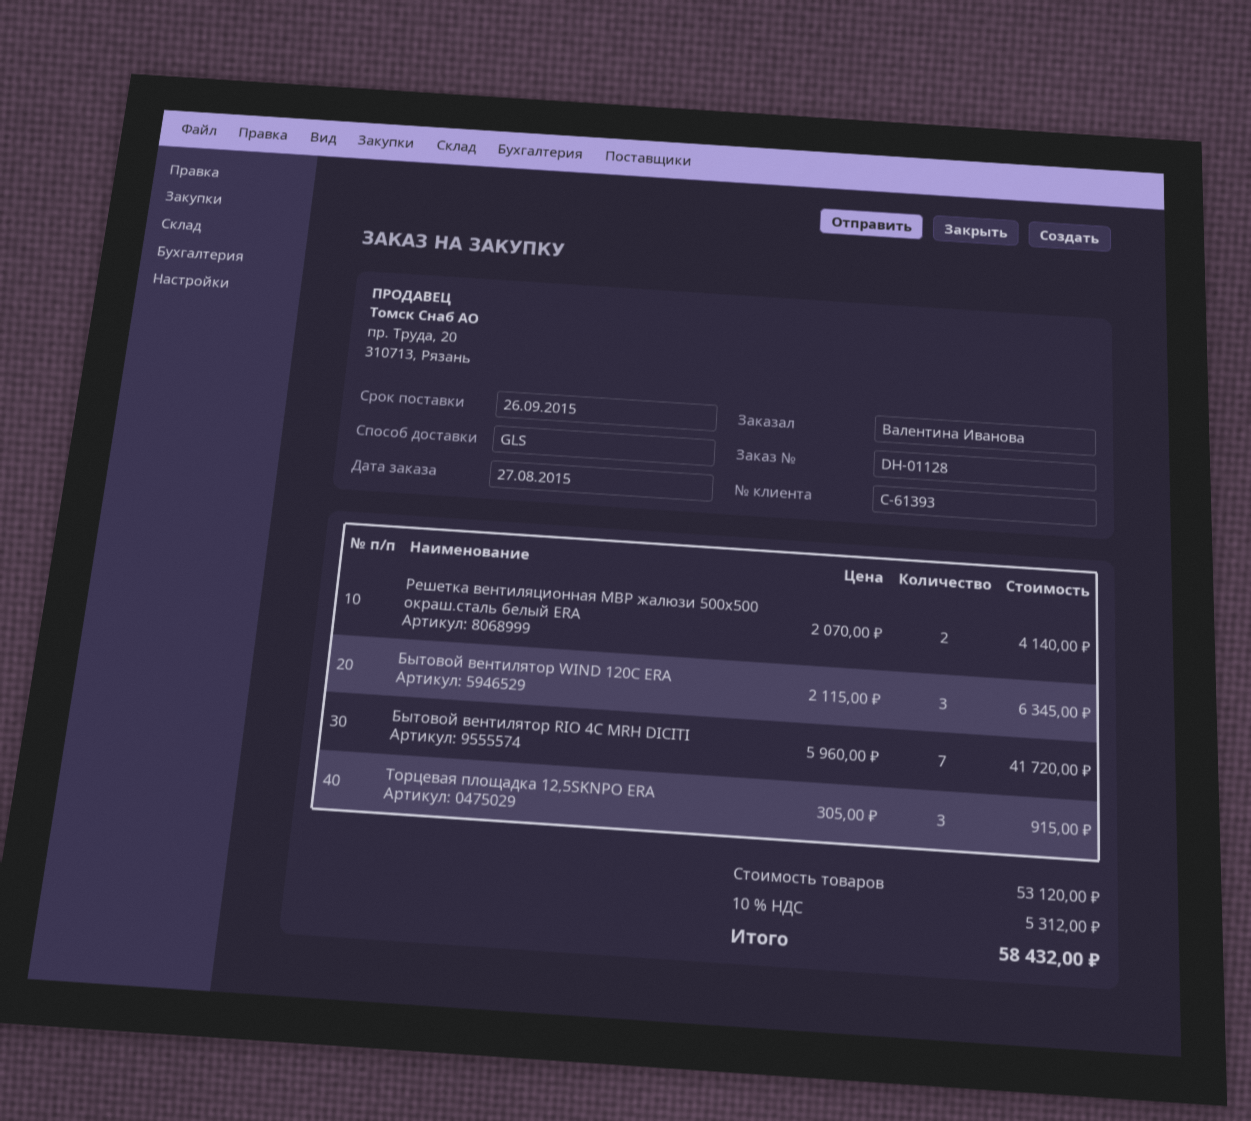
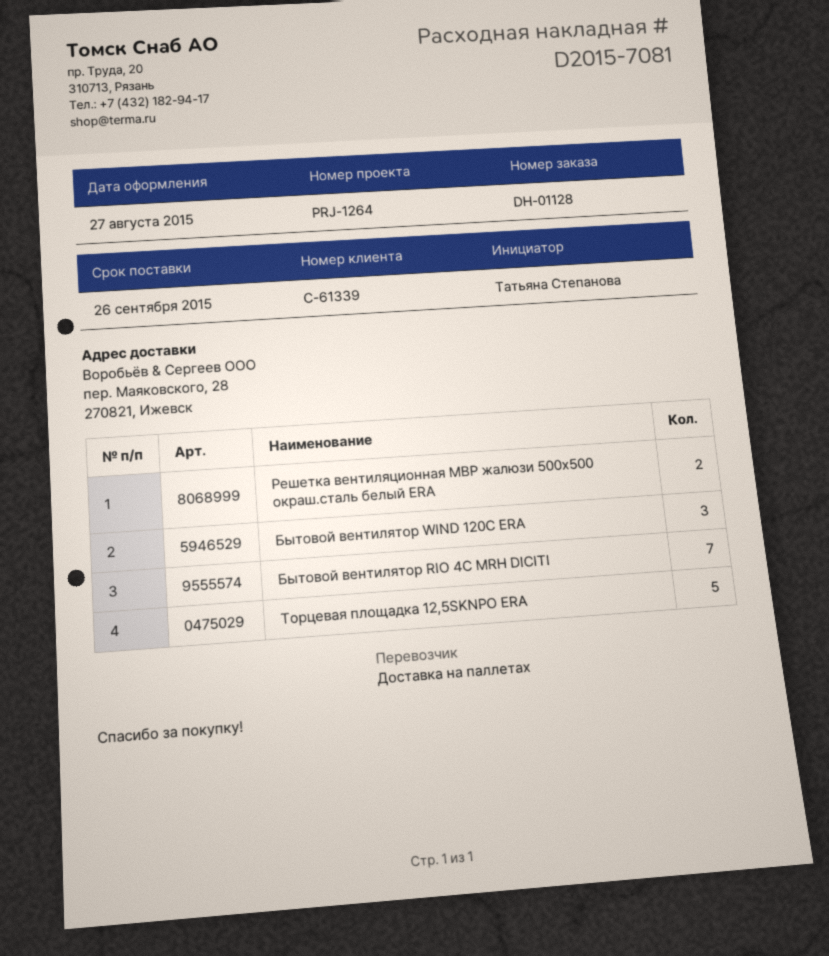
customer number: C-61393 -> C-61339
ordered by: Валентина Иванова -> Татьяна Степанова
shipping method: GLS -> pallet freight
Торцевая площадка 12,5SKNPO ERA: 3 -> 5

